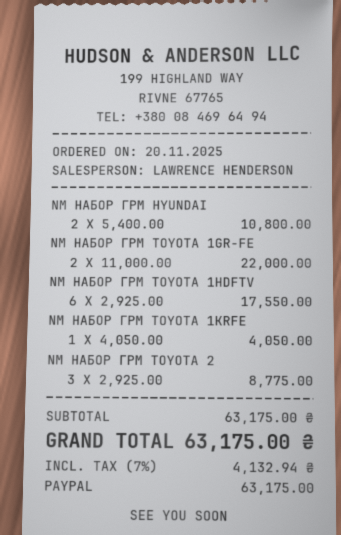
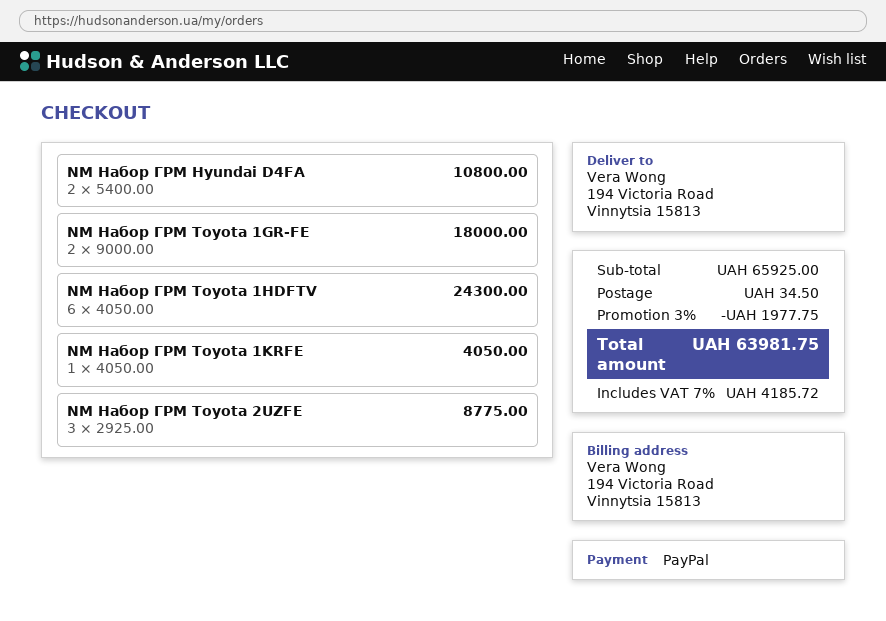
NM НАБОР ГРМ TOYOTA 1GR-FE: 2 x 11000.00 = 22000.00 -> 2 x 9000.00 = 18000.00
NM НАБОР ГРМ TOYOTA 1HDFTV: 6 x 2925.00 = 17550.00 -> 6 x 4050.00 = 24300.00
subtotal: 63175.00 -> 65925.00
discount: none -> 3% = 1977.75
shipping: none -> 34.50
tax: 7% = 4132.94 -> 7% = 4185.72
total: 63175.00 -> 63981.75

